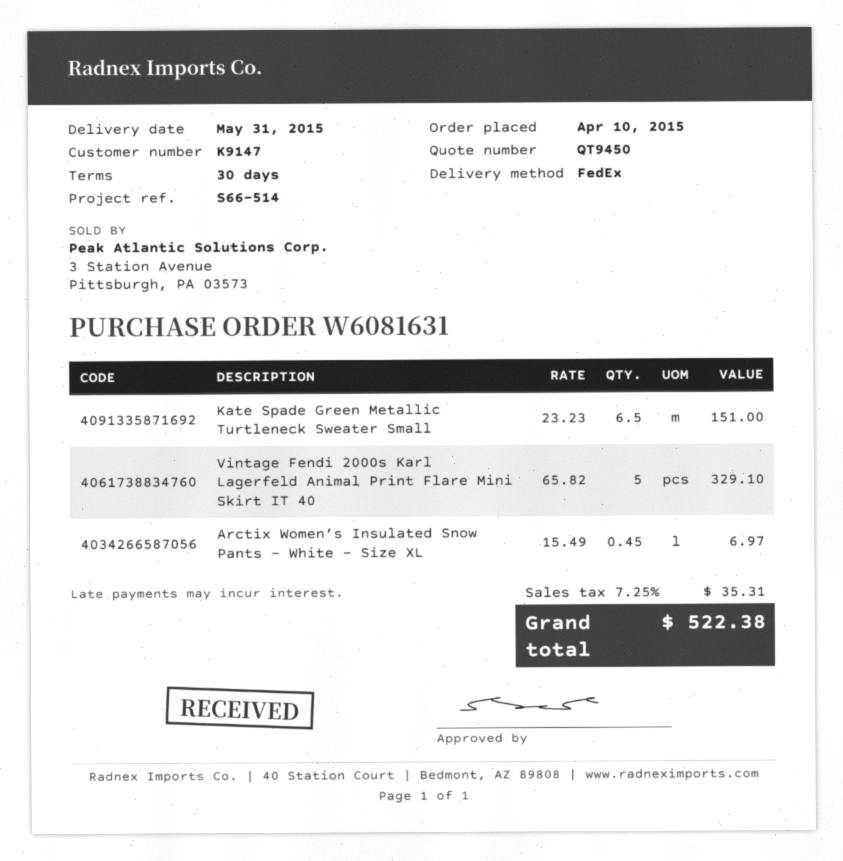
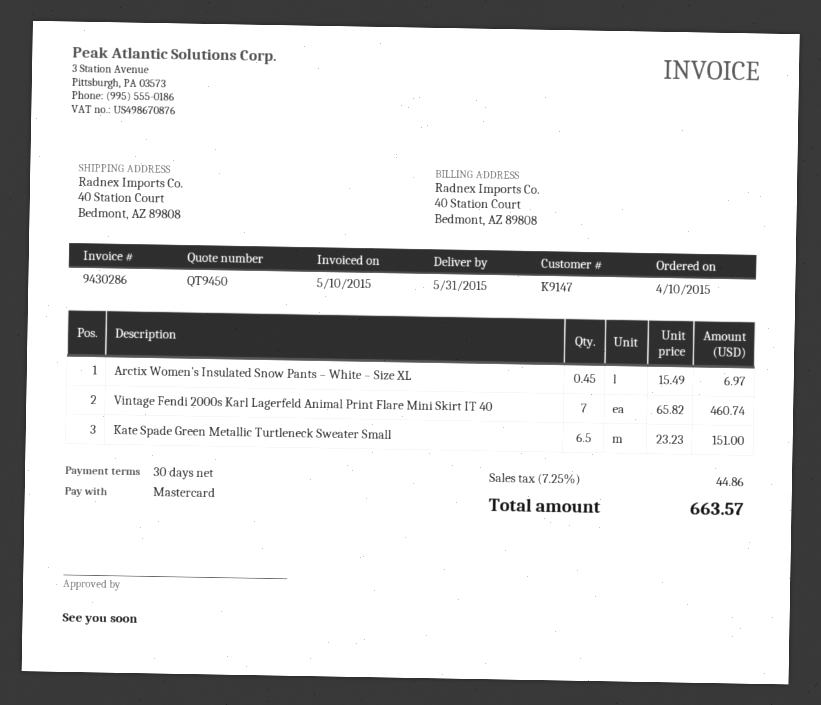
Vintage Fendi 2000s Karl Lagerfeld Animal Print Flare Mini Skirt IT 40: 5 x 65.82 = 329.10 -> 7 x 65.82 = 460.74
tax: 7.25% = 35.31 -> 7.25% = 44.86
total: 522.38 -> 663.57

